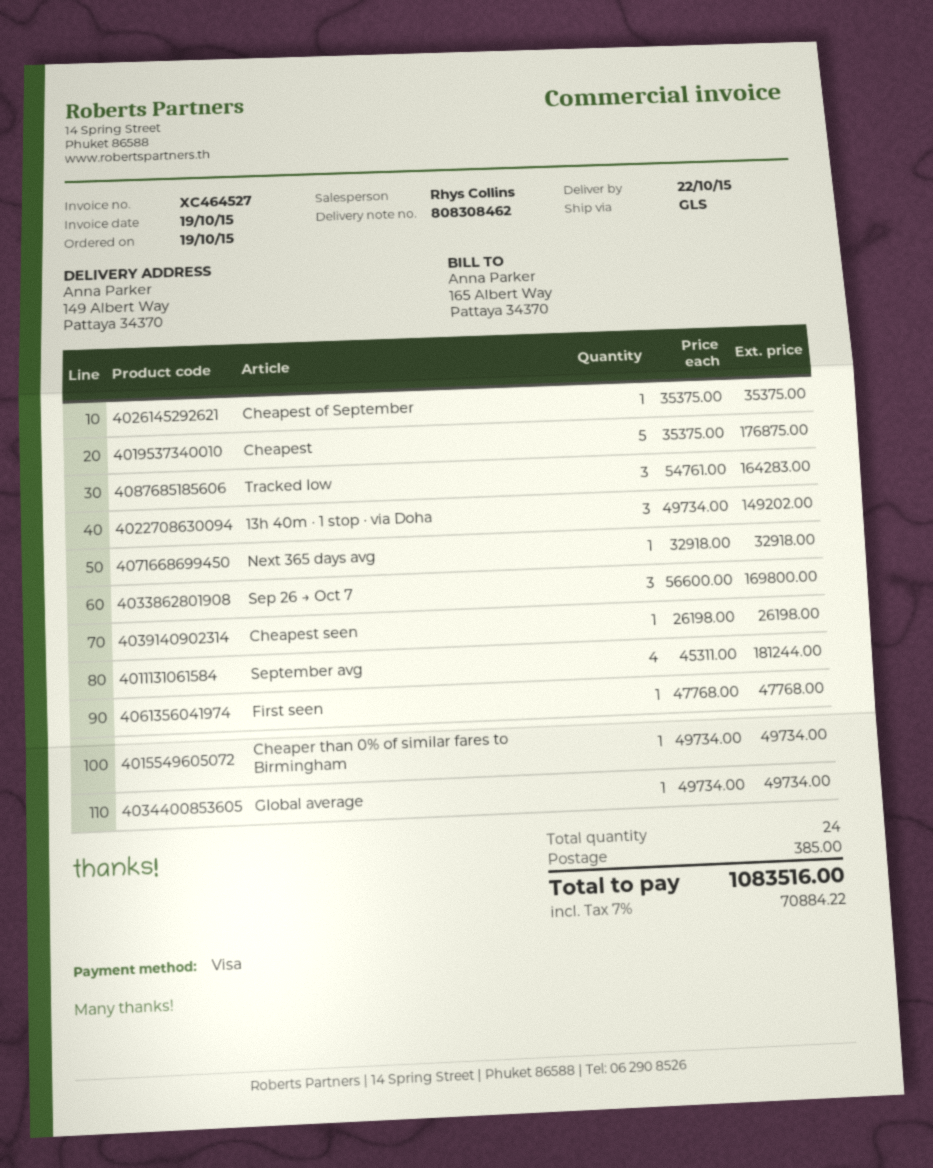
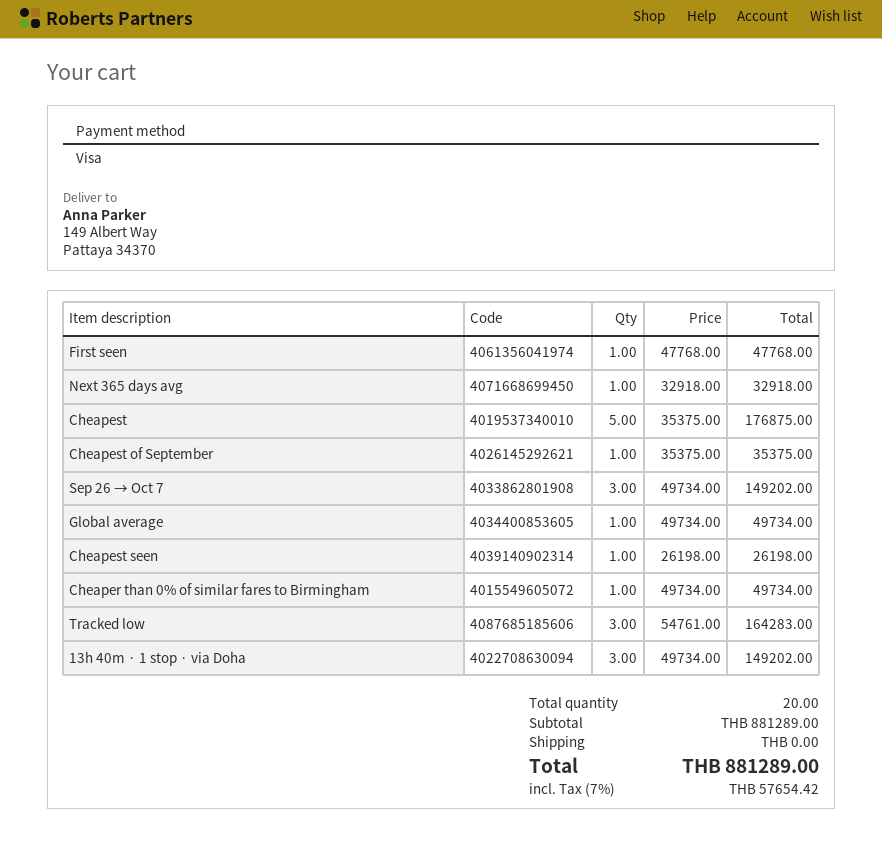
Sep 26 → Oct 7: 3 x 56600.00 = 169800.00 -> 3 x 49734.00 = 149202.00
September avg: 4 x 45311.00 = 181244.00 -> none
total quantity: 24 -> 20
shipping: 385.00 -> 0.00
tax: 7% = 70884.22 -> 7% = 57654.42
total: 1083516.00 -> 881289.00

